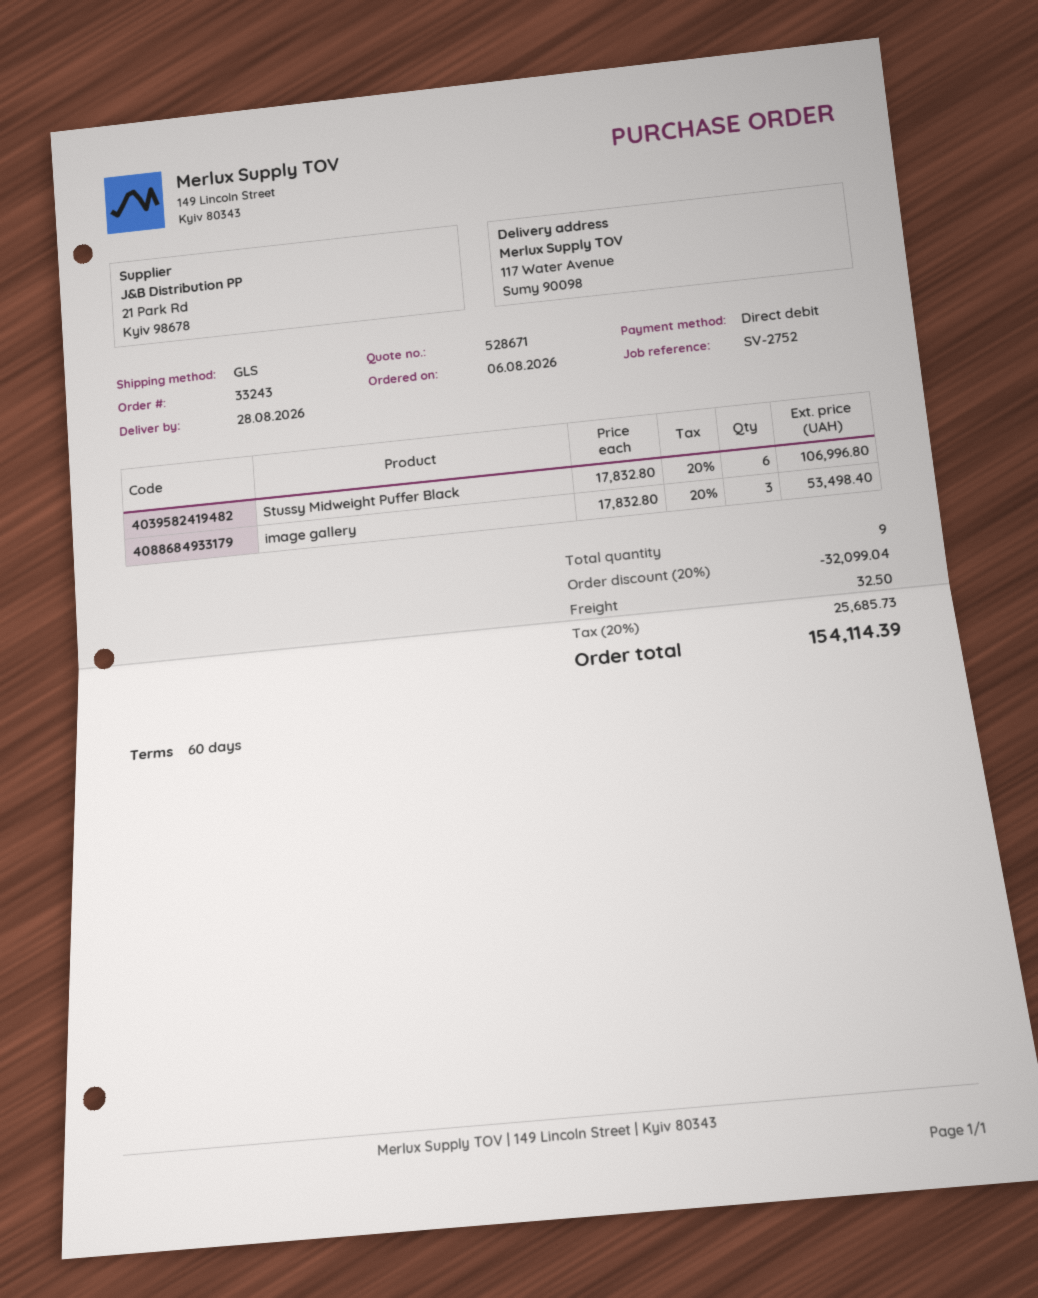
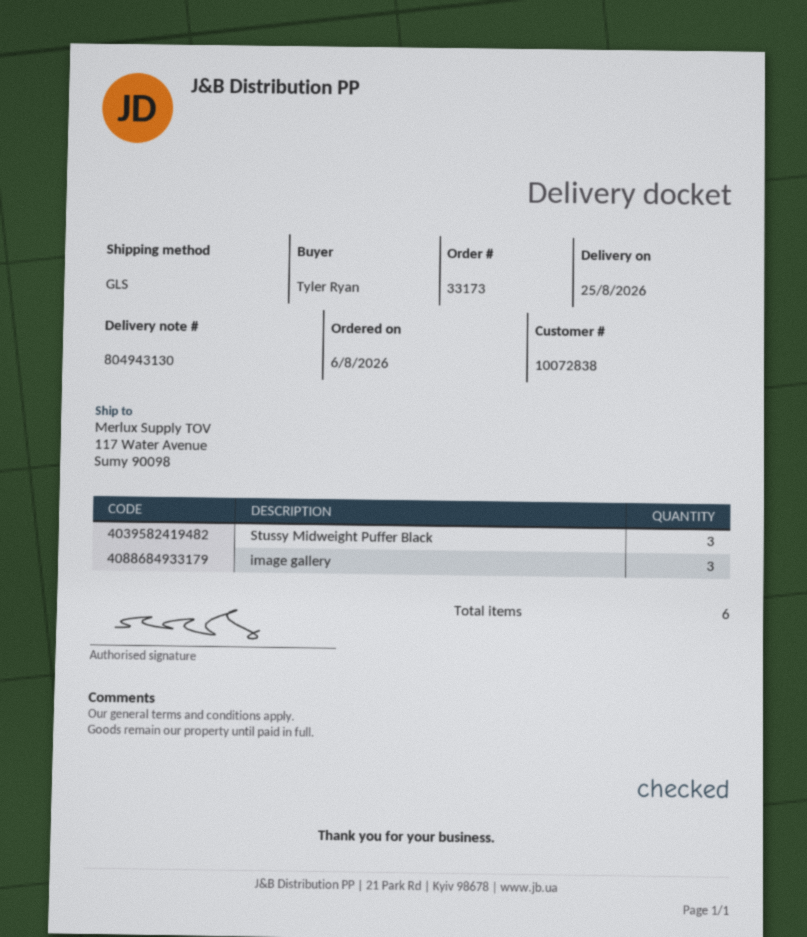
order number: 33243 -> 33173
delivery date: 2026-08-28 -> 2026-08-25
Stussy Midweight Puffer Black: 6 -> 3
total quantity: 9 -> 6

